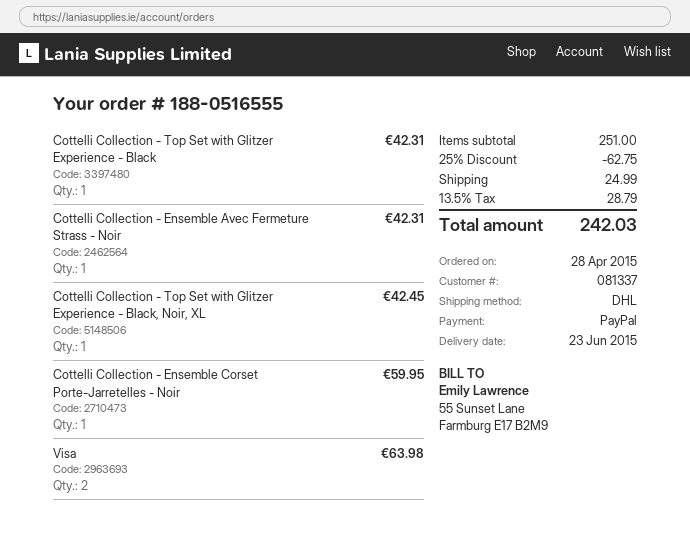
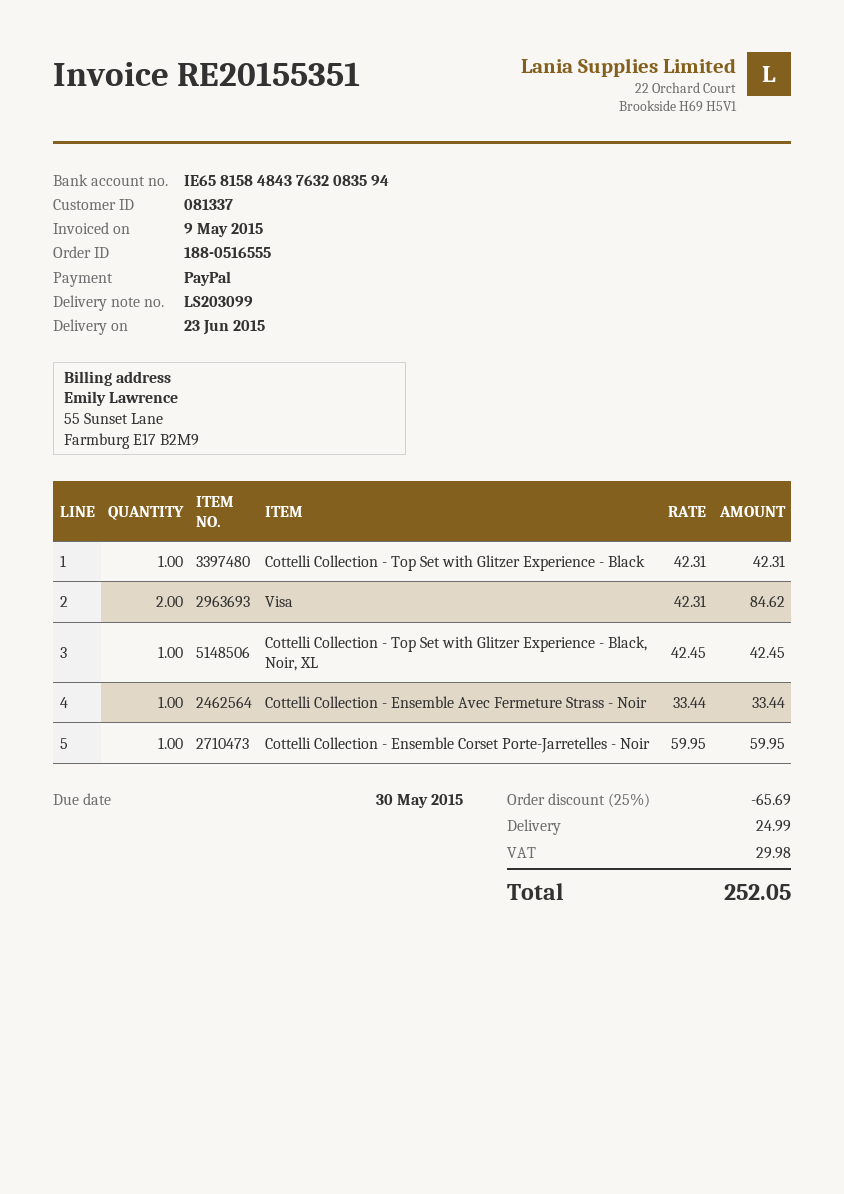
Cottelli Collection - Ensemble Avec Fermeture Strass - Noir: 1 for 42.31 -> 1 for 33.44
Visa: 2 for 63.98 -> 2 for 84.62
discount: 25% = 62.75 -> 25% = 65.69
tax: 28.79 -> 29.98
total: 242.03 -> 252.05

